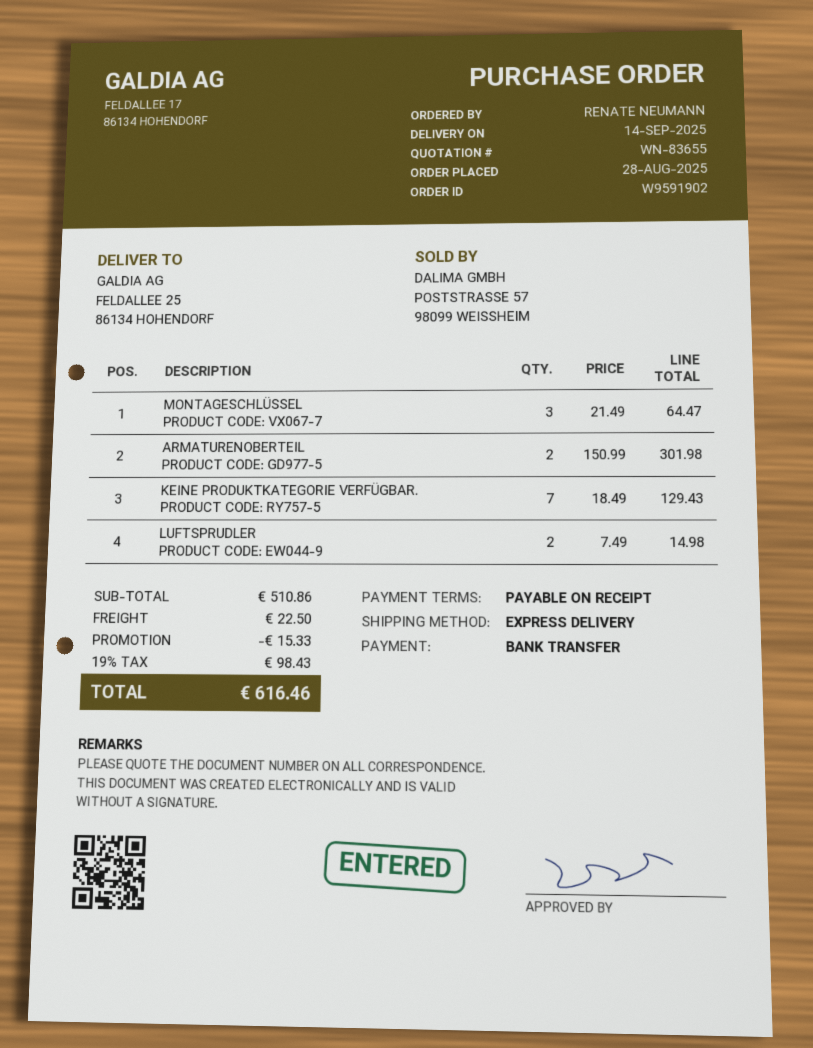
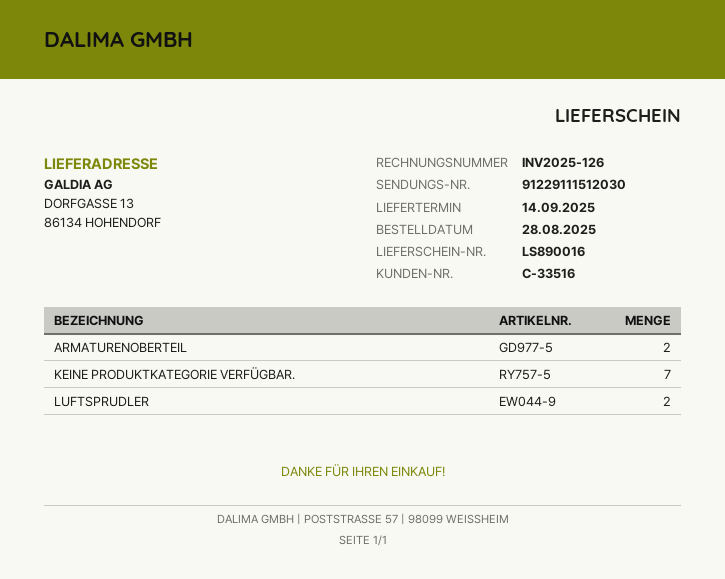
ship to: FELDALLEE 25, 86134 HOHENDORF -> DORFGASSE 13, 86134 HOHENDORF
MONTAGESCHLÜSSEL: 3 -> none

